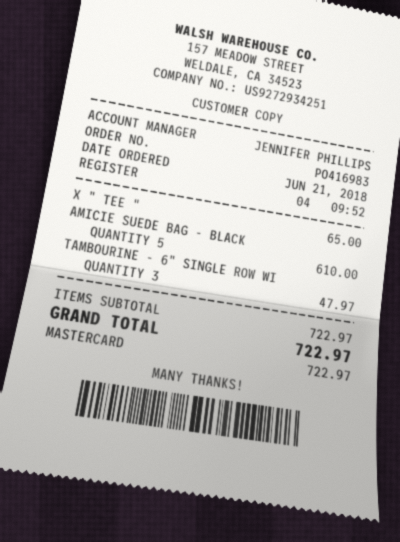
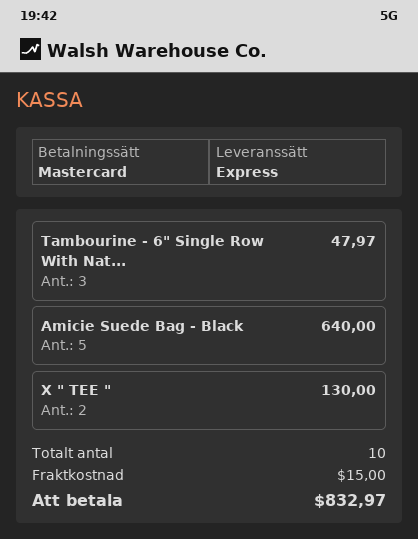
X " TEE ": 1 for 65.00 -> 2 for 130.00
AMICIE SUEDE BAG - BLACK: 5 for 610.00 -> 5 for 640.00
shipping: none -> 15.00
total: 722.97 -> 832.97

